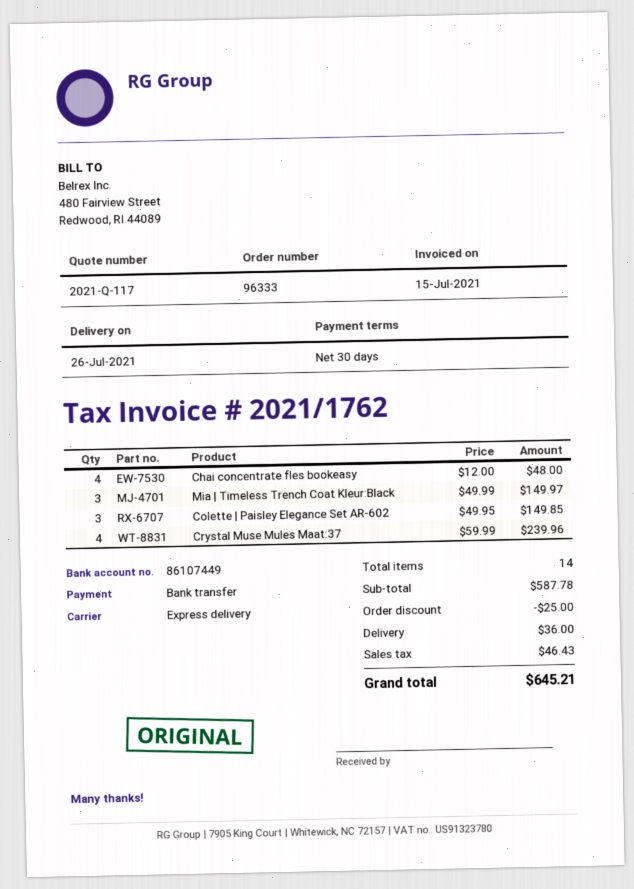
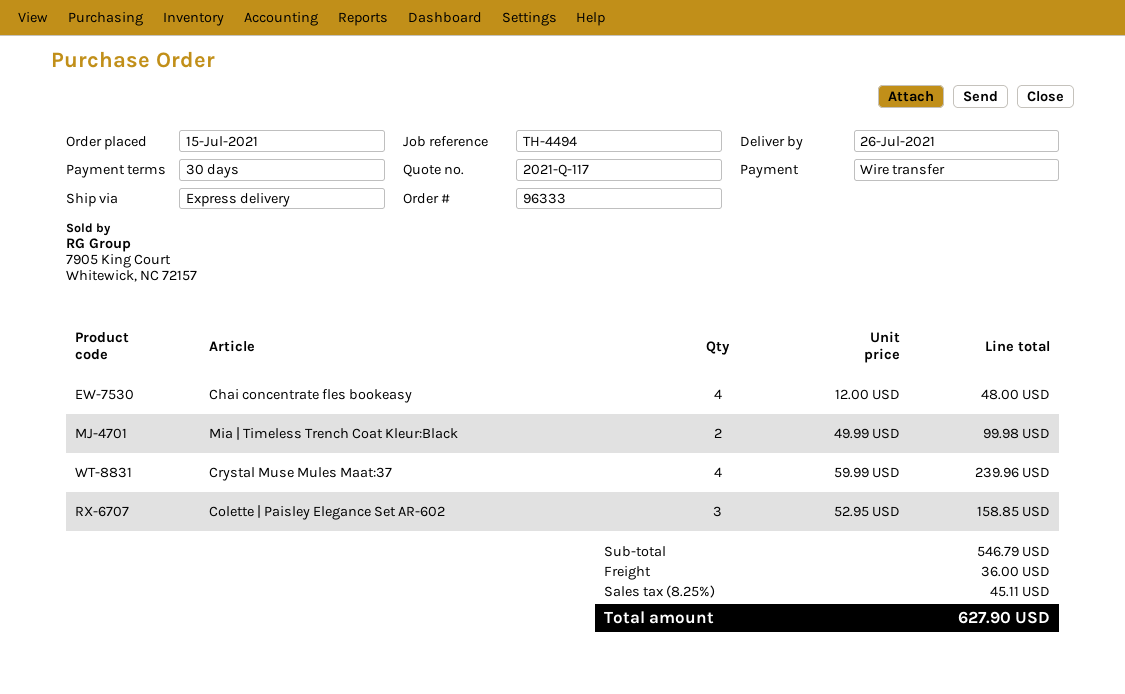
Mia | Timeless Trench Coat Kleur:Black: 3 x 49.99 = 149.97 -> 2 x 49.99 = 99.98
Colette | Paisley Elegance Set AR-602: 3 x 49.95 = 149.85 -> 3 x 52.95 = 158.85
subtotal: 587.78 -> 546.79
discount: 25.00 -> none
tax: 46.43 -> 45.11
total: 645.21 -> 627.90

